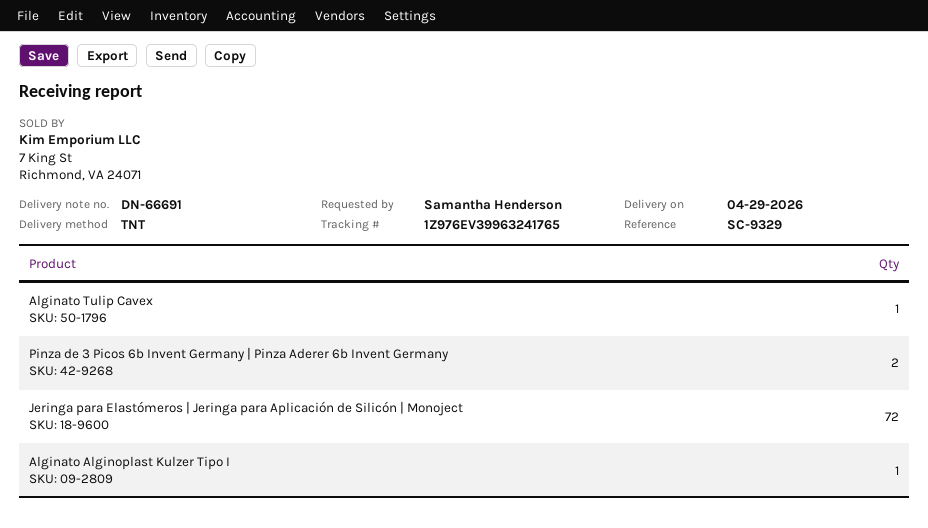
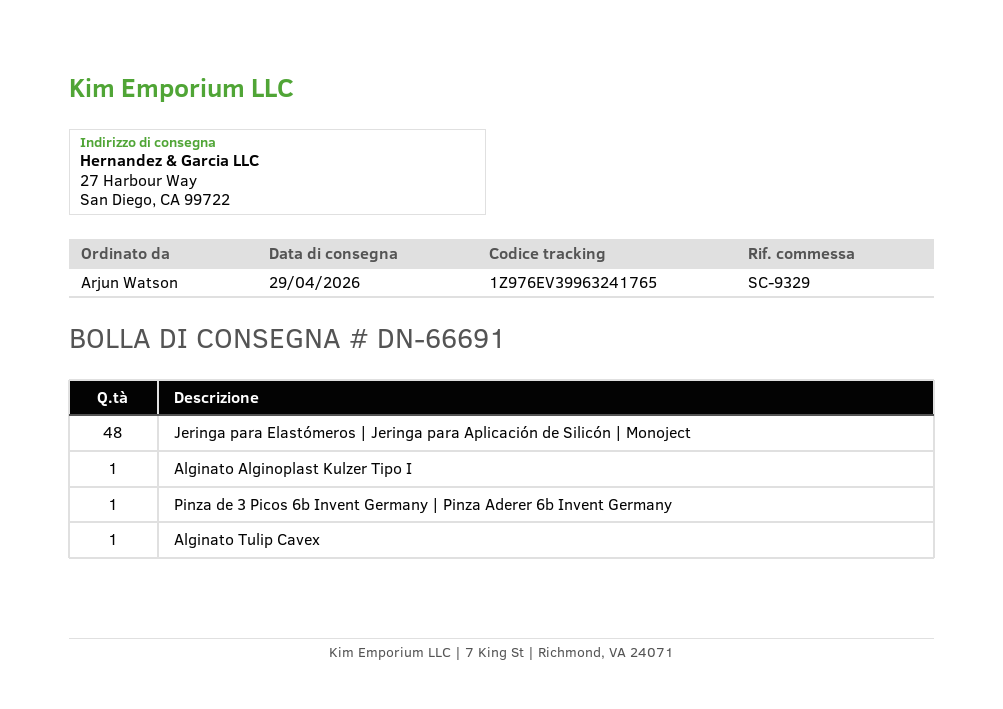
ordered by: Samantha Henderson -> Arjun Watson
Pinza de 3 Picos 6b Invent Germany | Pinza Aderer 6b Invent Germany: 2 -> 1
Jeringa para Elastómeros | Jeringa para Aplicación de Silicón | Monoject: 72 -> 48

